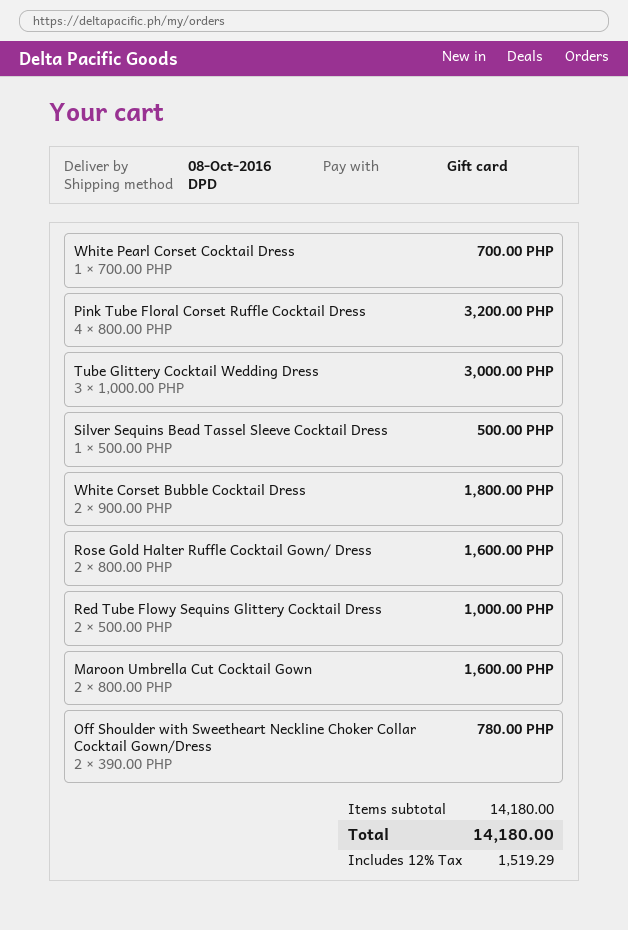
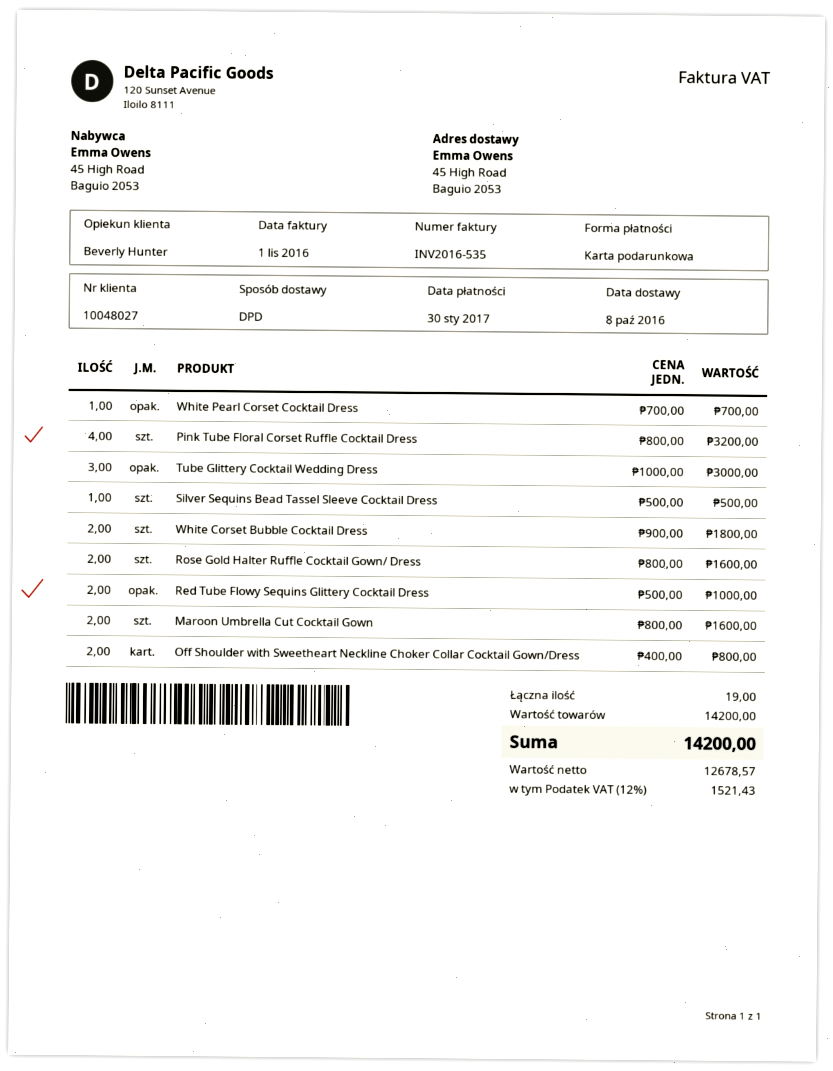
Off Shoulder with Sweetheart Neckline Choker Collar Cocktail Gown/Dress: 2 x 390.00 = 780.00 -> 2 x 400.00 = 800.00
subtotal: 14180.00 -> 14200.00
tax: 12% = 1519.29 -> 12% = 1521.43
total: 14180.00 -> 14200.00

